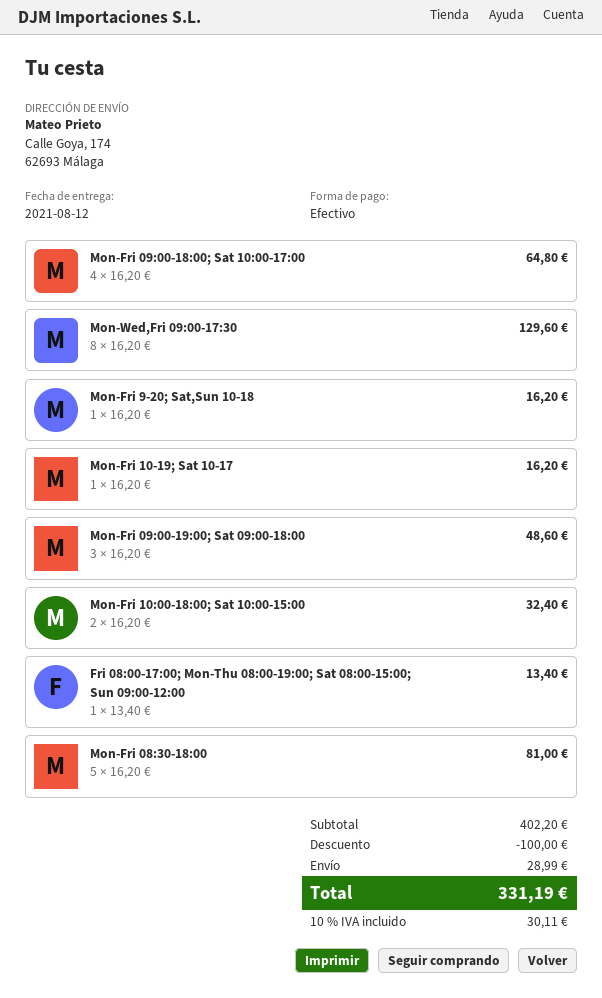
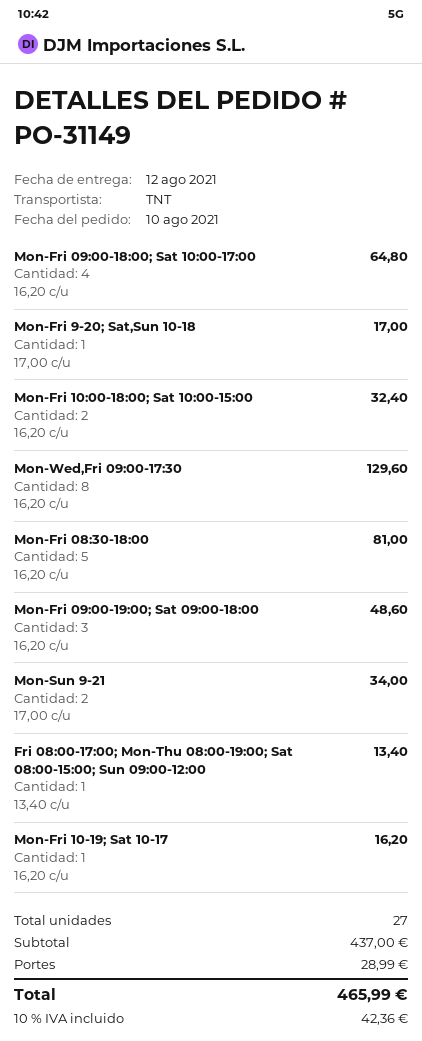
Mon-Fri 9-20; Sat,Sun 10-18: 1 x 16.20 = 16.20 -> 1 x 17.00 = 17.00
Mon-Sun 9-21: none -> 2 x 17.00 = 34.00
subtotal: 402.20 -> 437.00
discount: 100.00 -> none
tax: 10% = 30.11 -> 10% = 42.36
total: 331.19 -> 465.99

